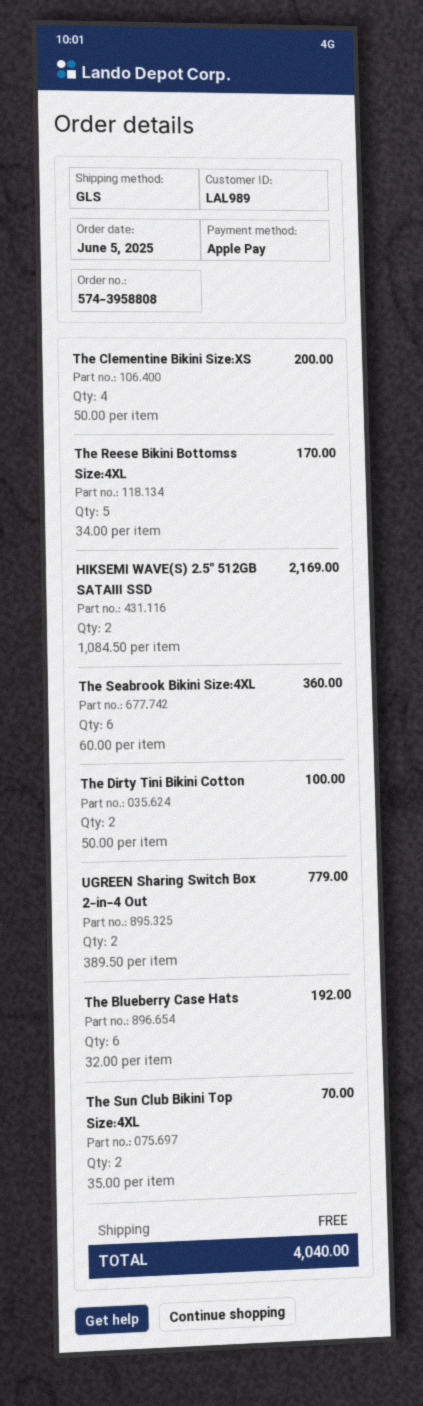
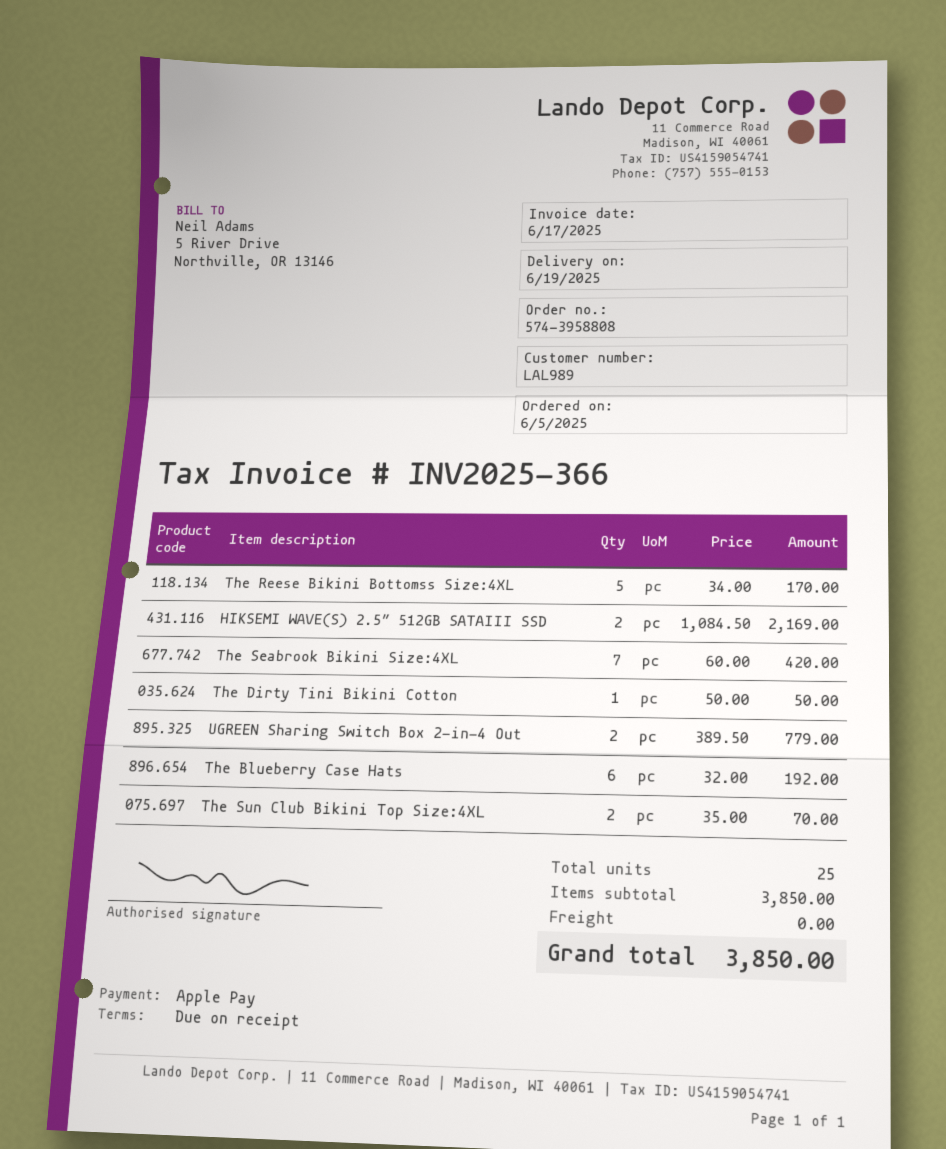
The Clementine Bikini Size:XS: 4 x 50.00 = 200.00 -> none
The Seabrook Bikini Size:4XL: 6 x 60.00 = 360.00 -> 7 x 60.00 = 420.00
The Dirty Tini Bikini Cotton: 2 x 50.00 = 100.00 -> 1 x 50.00 = 50.00
total: 4040.00 -> 3850.00

